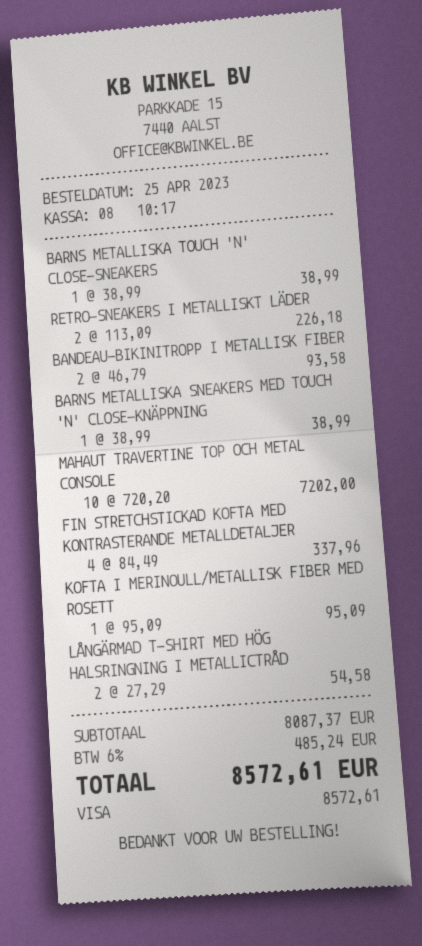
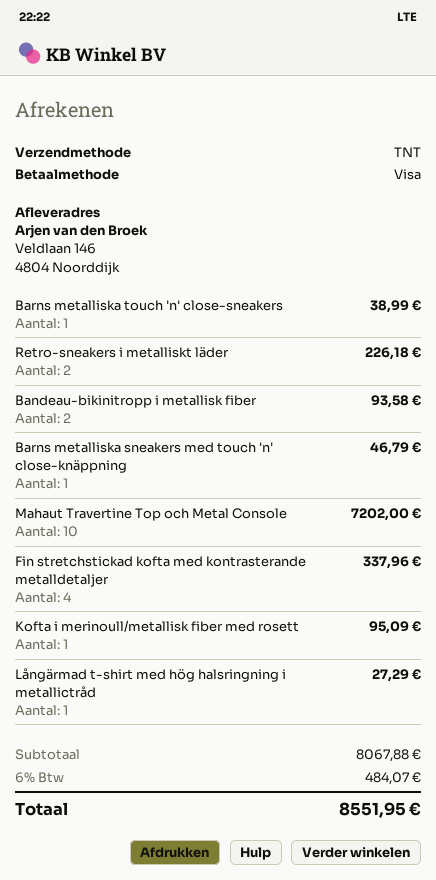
BARNS METALLISKA SNEAKERS MED TOUCH 'N' CLOSE-KNÄPPNING: 1 for 38.99 -> 1 for 46.79
LÅNGÄRMAD T-SHIRT MED HÖG HALSRINGNING I METALLICTRÅD: 2 for 54.58 -> 1 for 27.29
subtotal: 8087.37 -> 8067.88
tax: 6% = 485.24 -> 6% = 484.07
total: 8572.61 -> 8551.95

